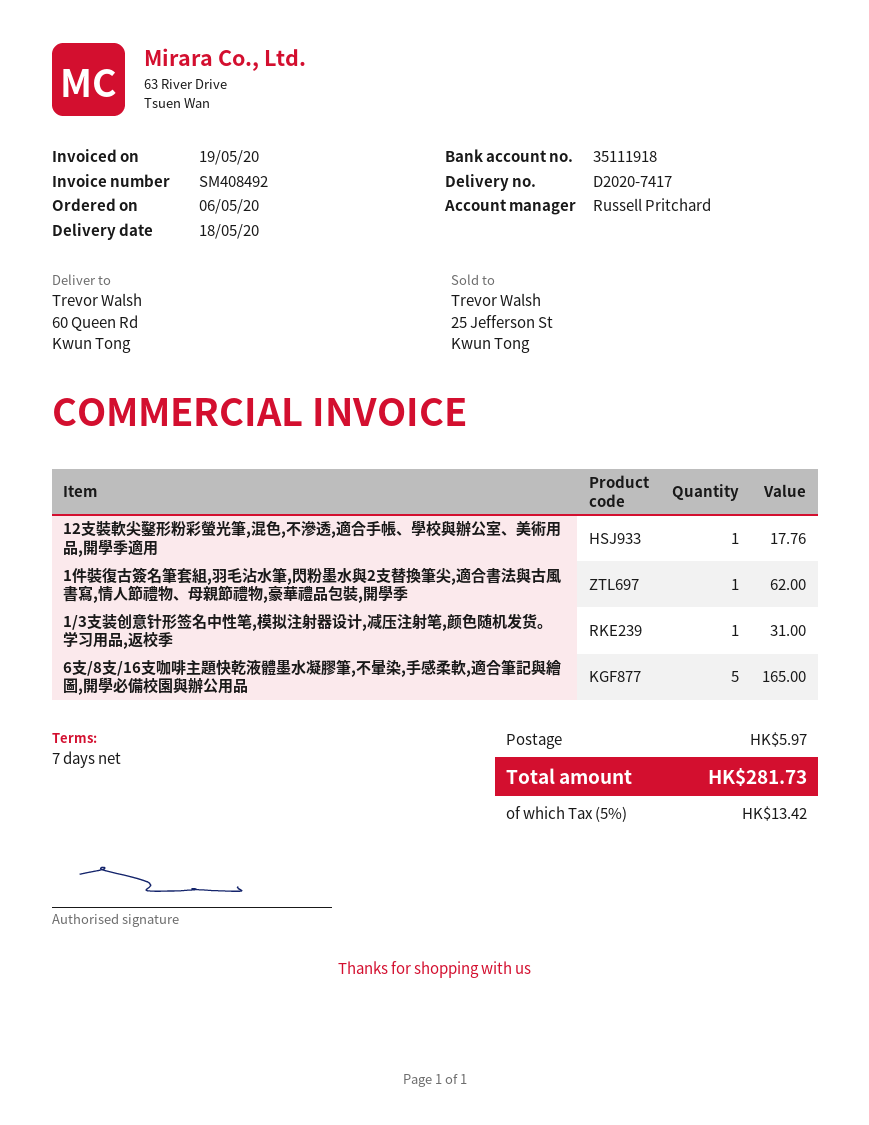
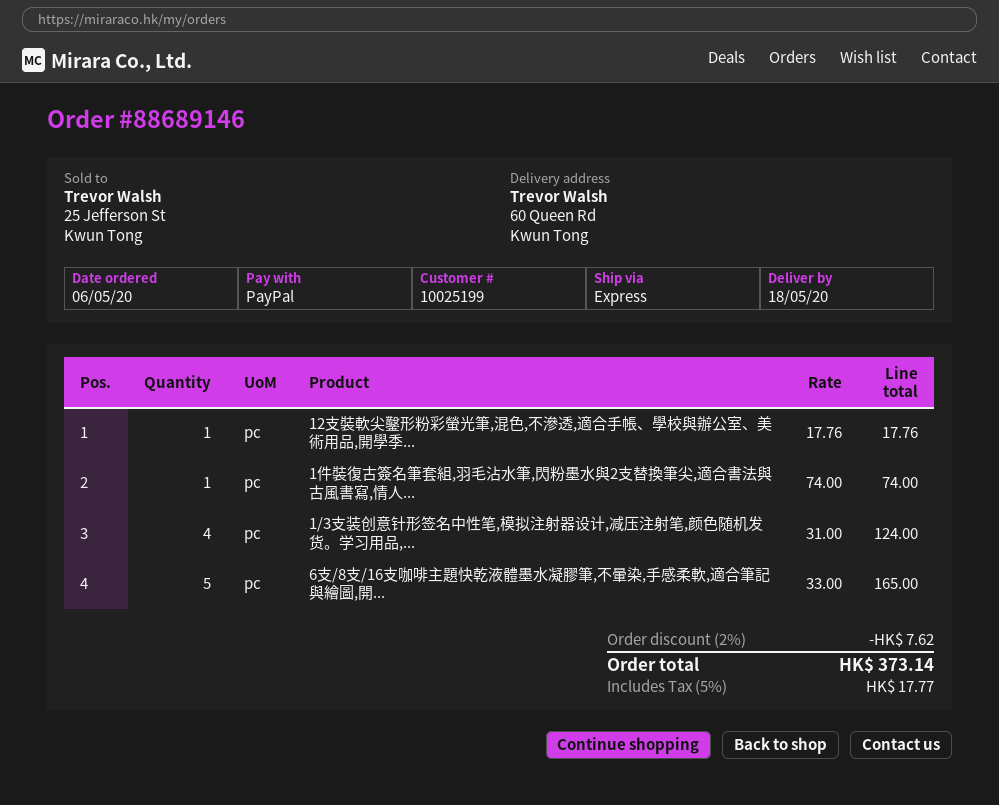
1件裝復古簽名筆套組,羽毛沾水筆,閃粉墨水與2支替換筆尖,適合書法與古風書寫,情人節禮物、母親節禮物,豪華禮品包裝,開學季: 1 for 62.00 -> 1 for 74.00
1/3支装创意针形签名中性笔,模拟注射器设计,减压注射笔,颜色随机发货。学习用品,返校季: 1 for 31.00 -> 4 for 124.00
discount: none -> 2% = 7.62
shipping: 5.97 -> none
tax: 5% = 13.42 -> 5% = 17.77
total: 281.73 -> 373.14

